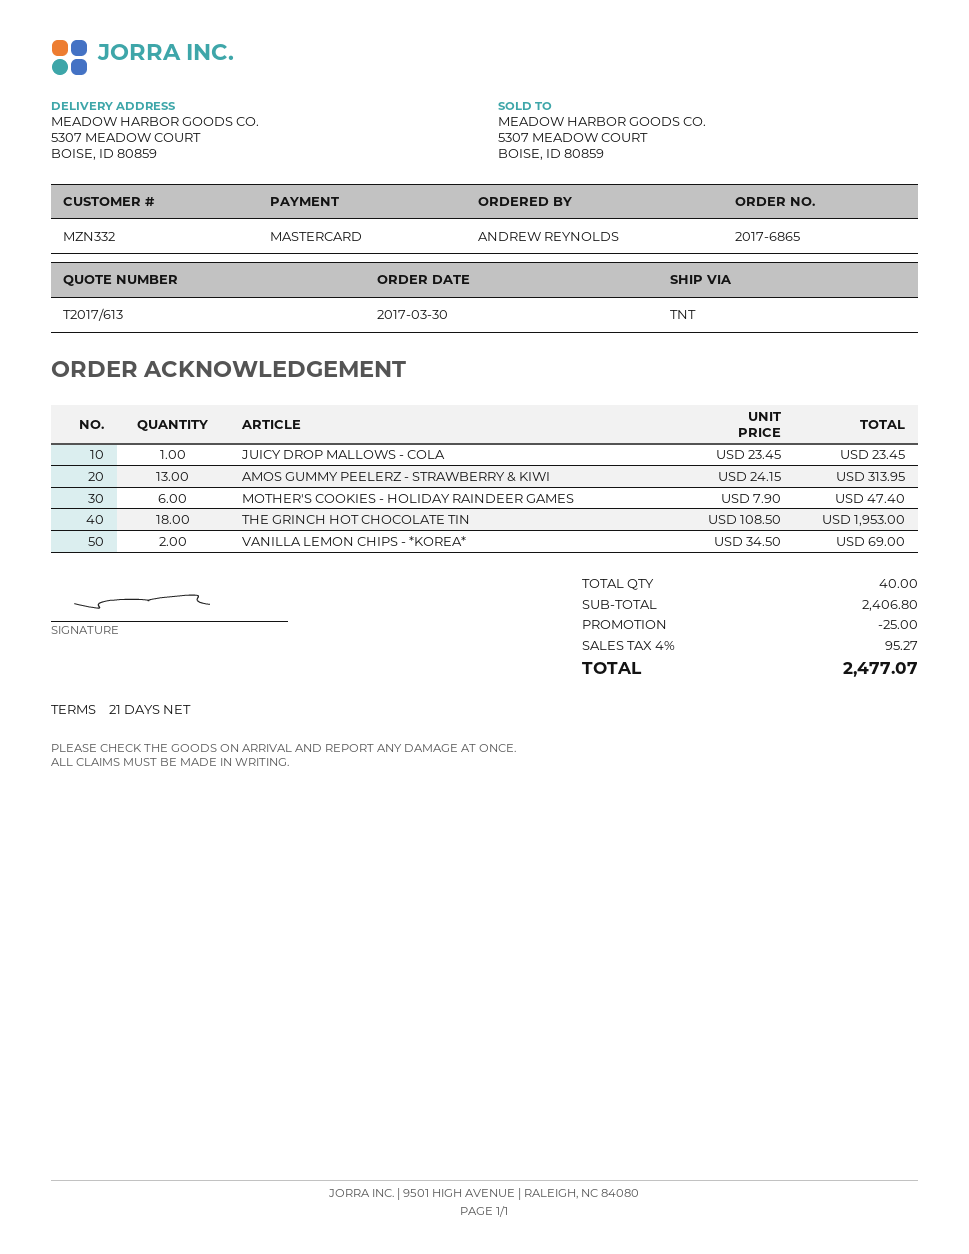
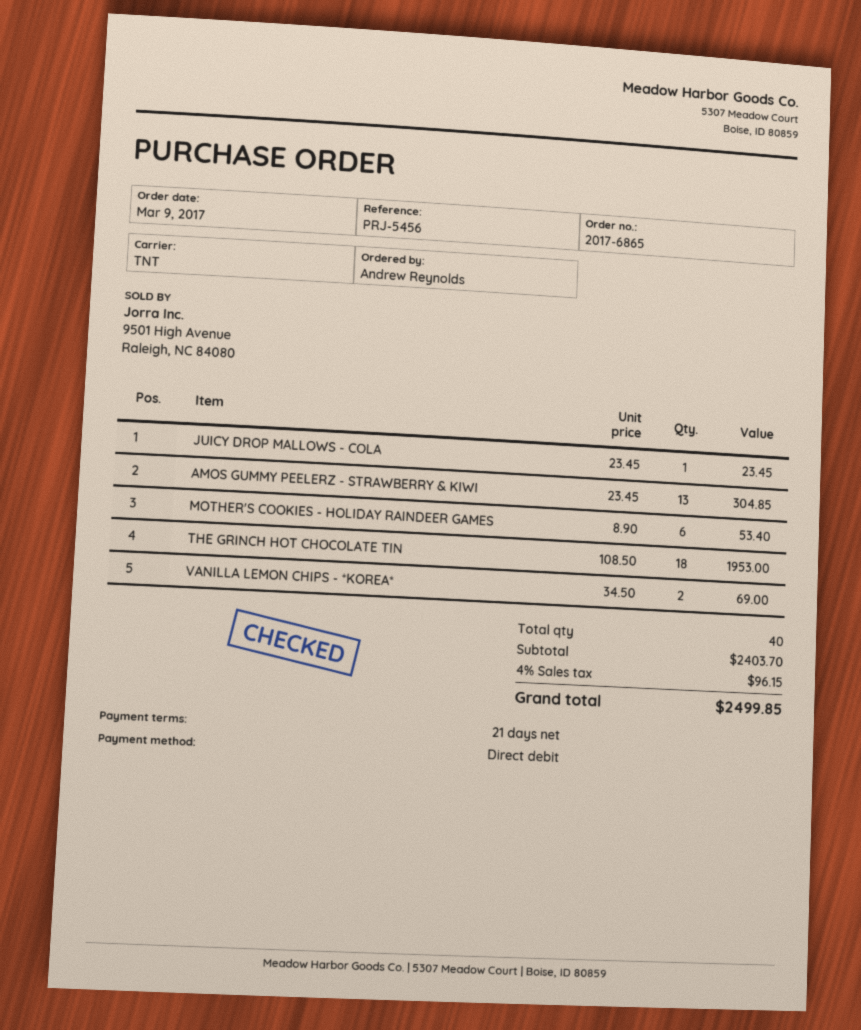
order date: 2017-03-30 -> 2017-03-09
payment method: Mastercard -> direct debit
AMOS GUMMY PEELERZ - STRAWBERRY & KIWI: 13 x 24.15 = 313.95 -> 13 x 23.45 = 304.85
MOTHER'S COOKIES - HOLIDAY RAINDEER GAMES: 6 x 7.90 = 47.40 -> 6 x 8.90 = 53.40
subtotal: 2406.80 -> 2403.70
discount: 25.00 -> none
tax: 4% = 95.27 -> 4% = 96.15
total: 2477.07 -> 2499.85

